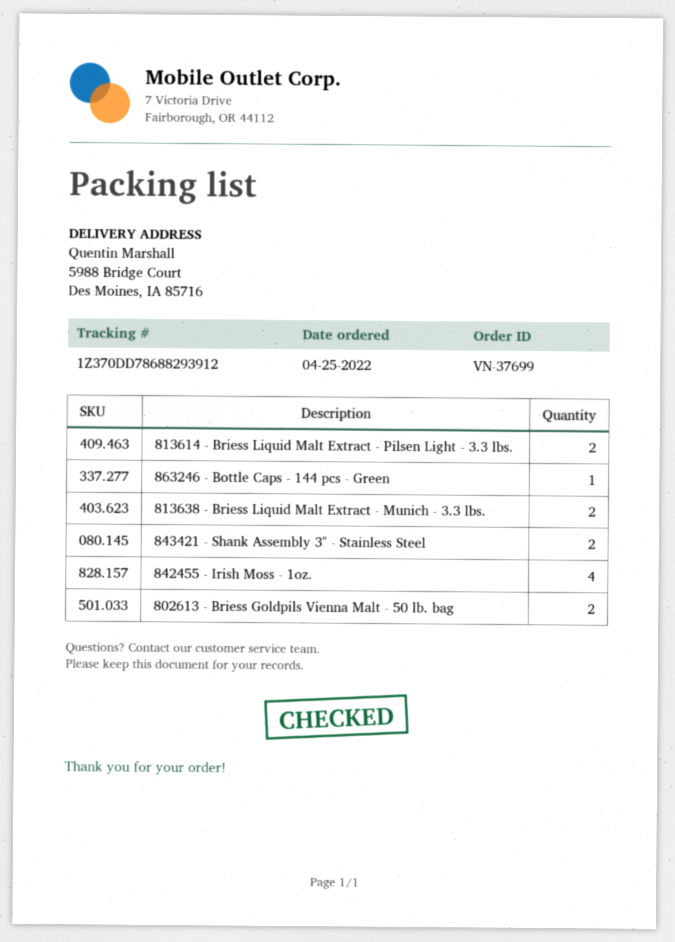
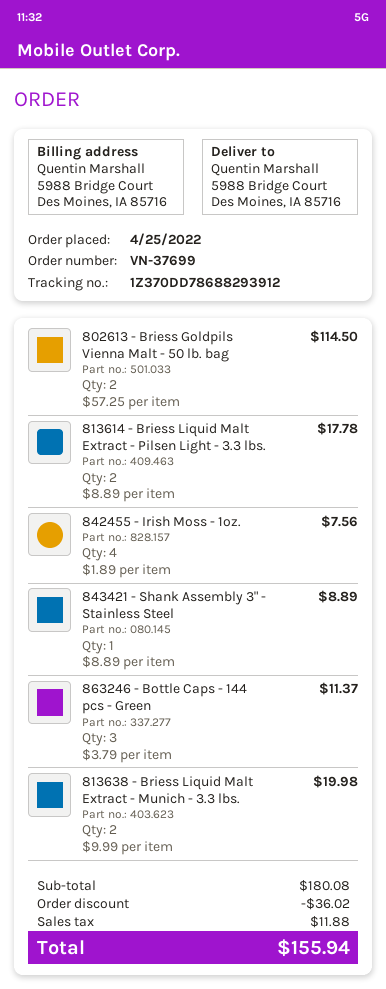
863246 - Bottle Caps - 144 pcs - Green: 1 -> 3
843421 - Shank Assembly 3" - Stainless Steel: 2 -> 1

